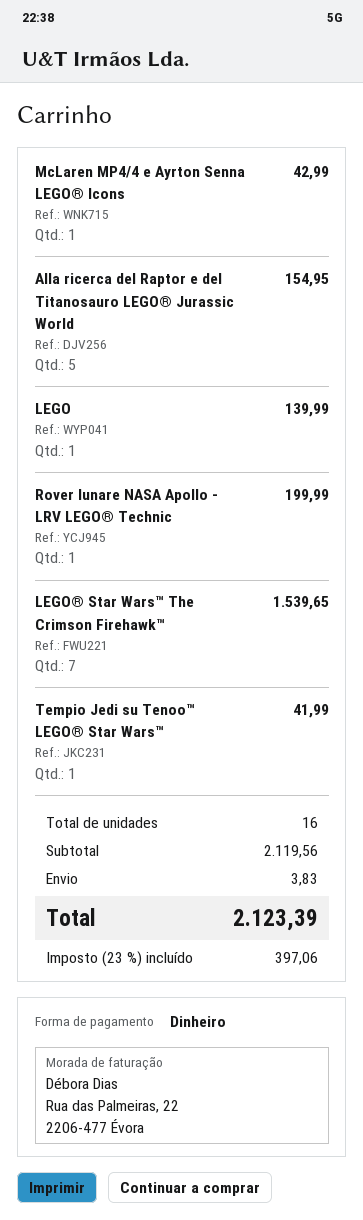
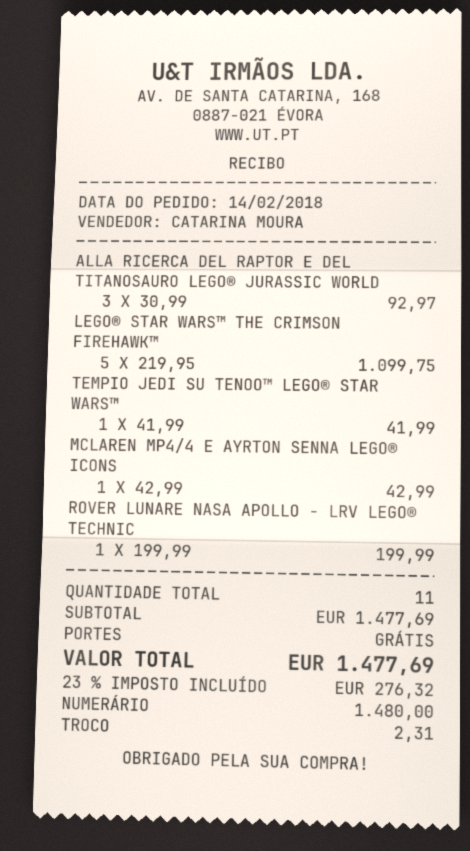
Alla ricerca del Raptor e del Titanosauro LEGO® Jurassic World: 5 for 154.95 -> 3 for 92.97
LEGO: 1 for 139.99 -> none
LEGO® Star Wars™ The Crimson Firehawk™: 7 for 1539.65 -> 5 for 1099.75
total quantity: 16 -> 11
subtotal: 2119.56 -> 1477.69
shipping: 3.83 -> 0.00
tax: 23% = 397.06 -> 23% = 276.32
total: 2123.39 -> 1477.69

